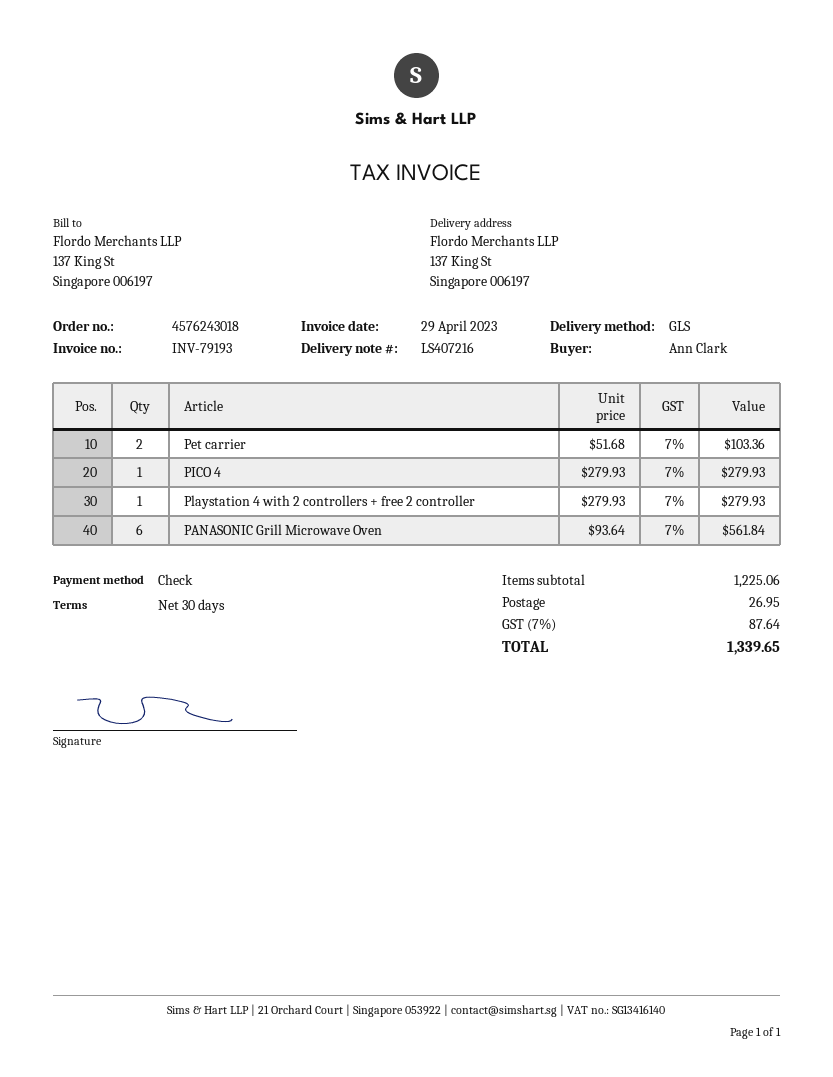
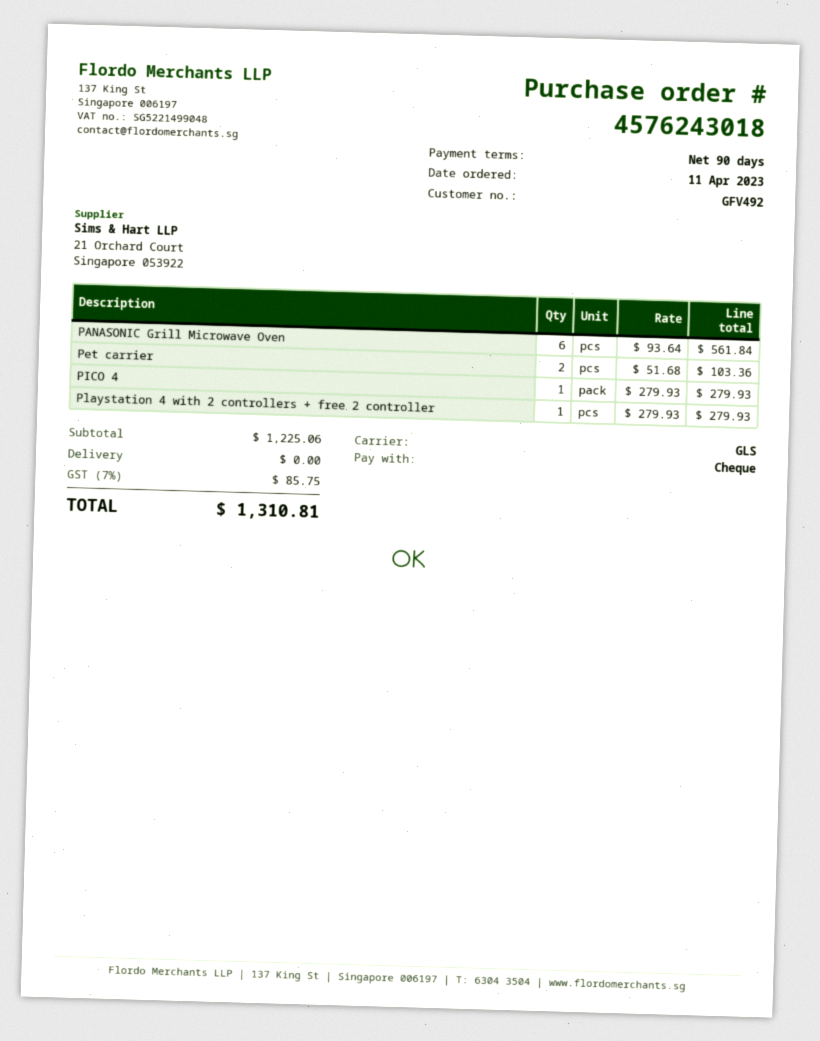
payment terms: 30 days -> 90 days
shipping: 26.95 -> 0.00
tax: 7% = 87.64 -> 7% = 85.75
total: 1339.65 -> 1310.81

